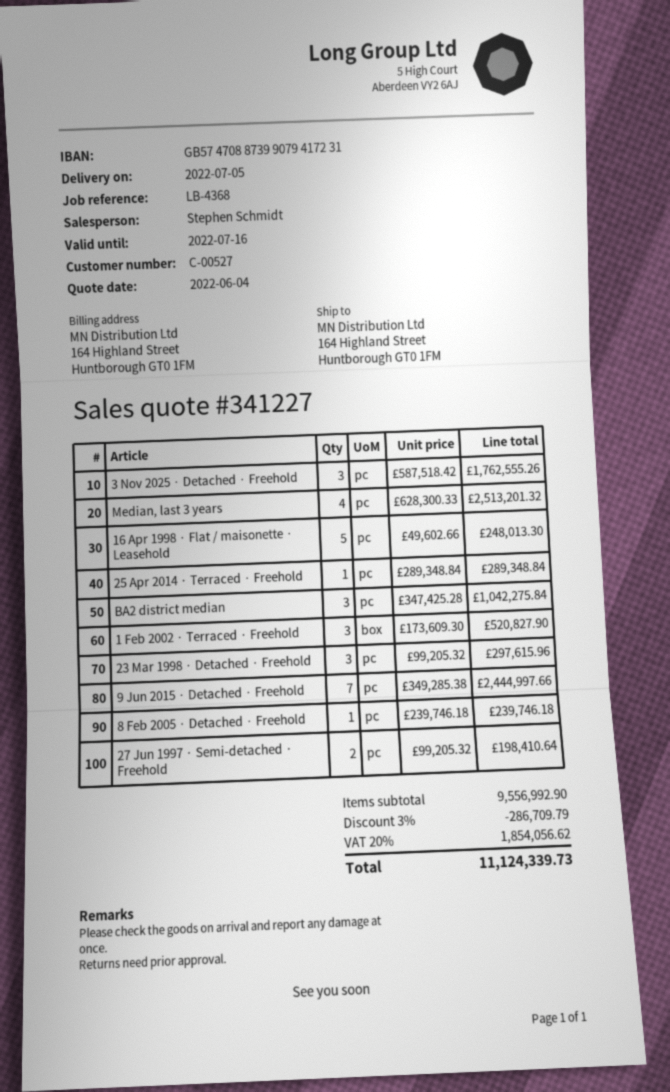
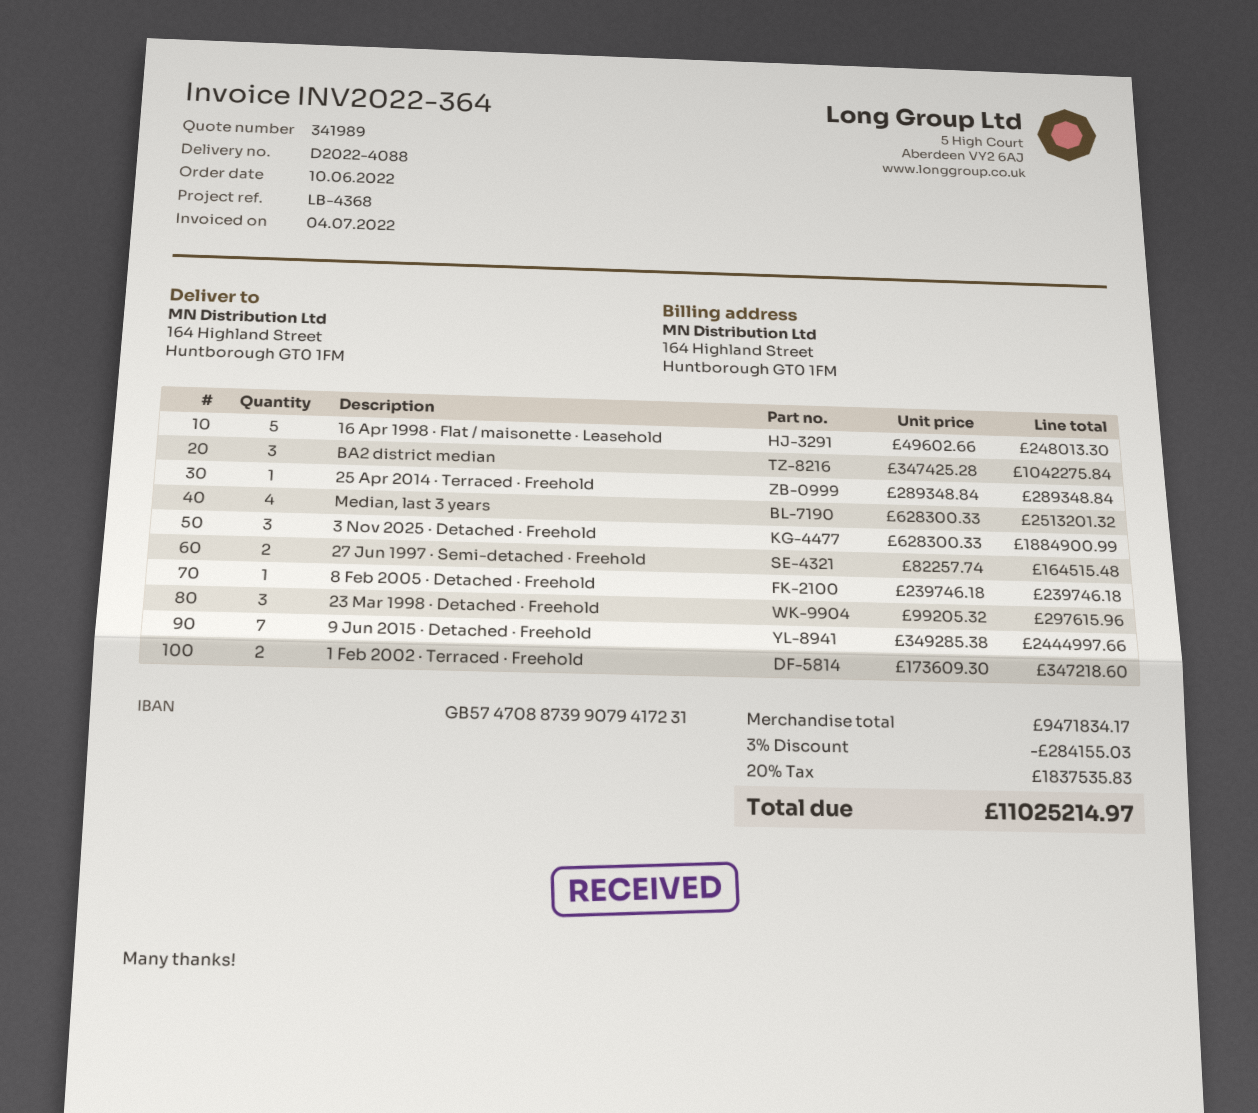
quote number: 341227 -> 341989
3 Nov 2025 · Detached · Freehold: 3 x 587518.42 = 1762555.26 -> 3 x 628300.33 = 1884900.99
1 Feb 2002 · Terraced · Freehold: 3 x 173609.30 = 520827.90 -> 2 x 173609.30 = 347218.60
27 Jun 1997 · Semi-detached · Freehold: 2 x 99205.32 = 198410.64 -> 2 x 82257.74 = 164515.48
subtotal: 9556992.90 -> 9471834.17
discount: 3% = 286709.79 -> 3% = 284155.03
tax: 20% = 1854056.62 -> 20% = 1837535.83
total: 11124339.73 -> 11025214.97

